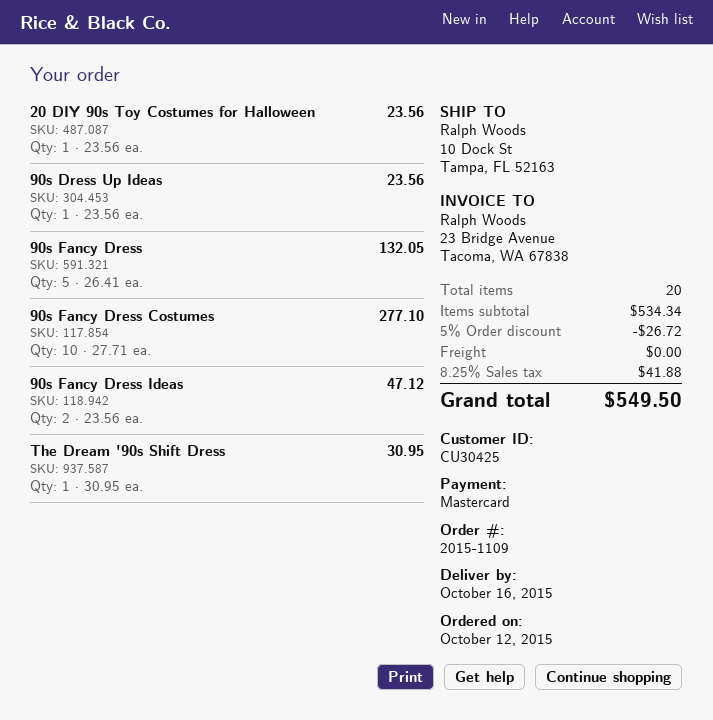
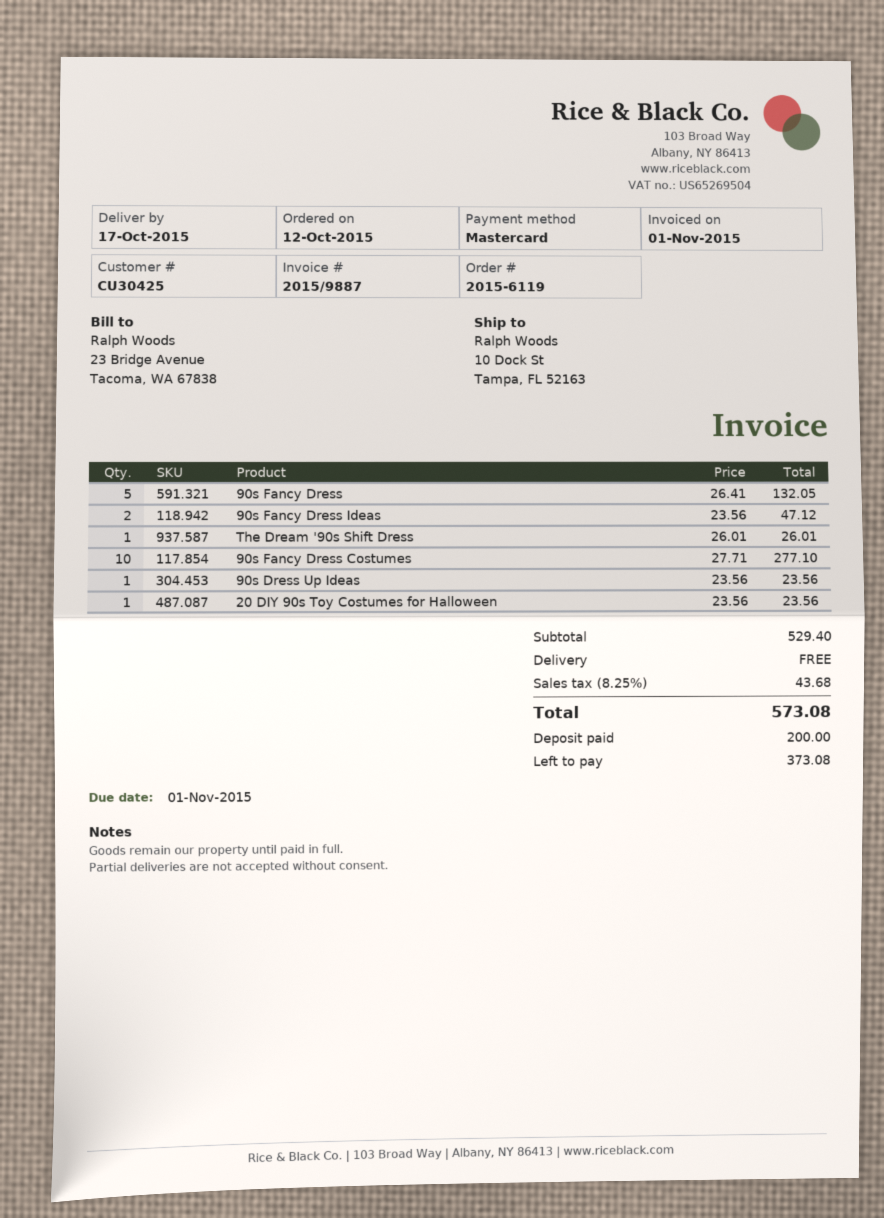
order number: 2015-1109 -> 2015-6119
delivery date: 2015-10-16 -> 2015-10-17
The Dream '90s Shift Dress: 1 x 30.95 = 30.95 -> 1 x 26.01 = 26.01
subtotal: 534.34 -> 529.40
discount: 5% = 26.72 -> none
tax: 8.25% = 41.88 -> 8.25% = 43.68
total: 549.50 -> 573.08

